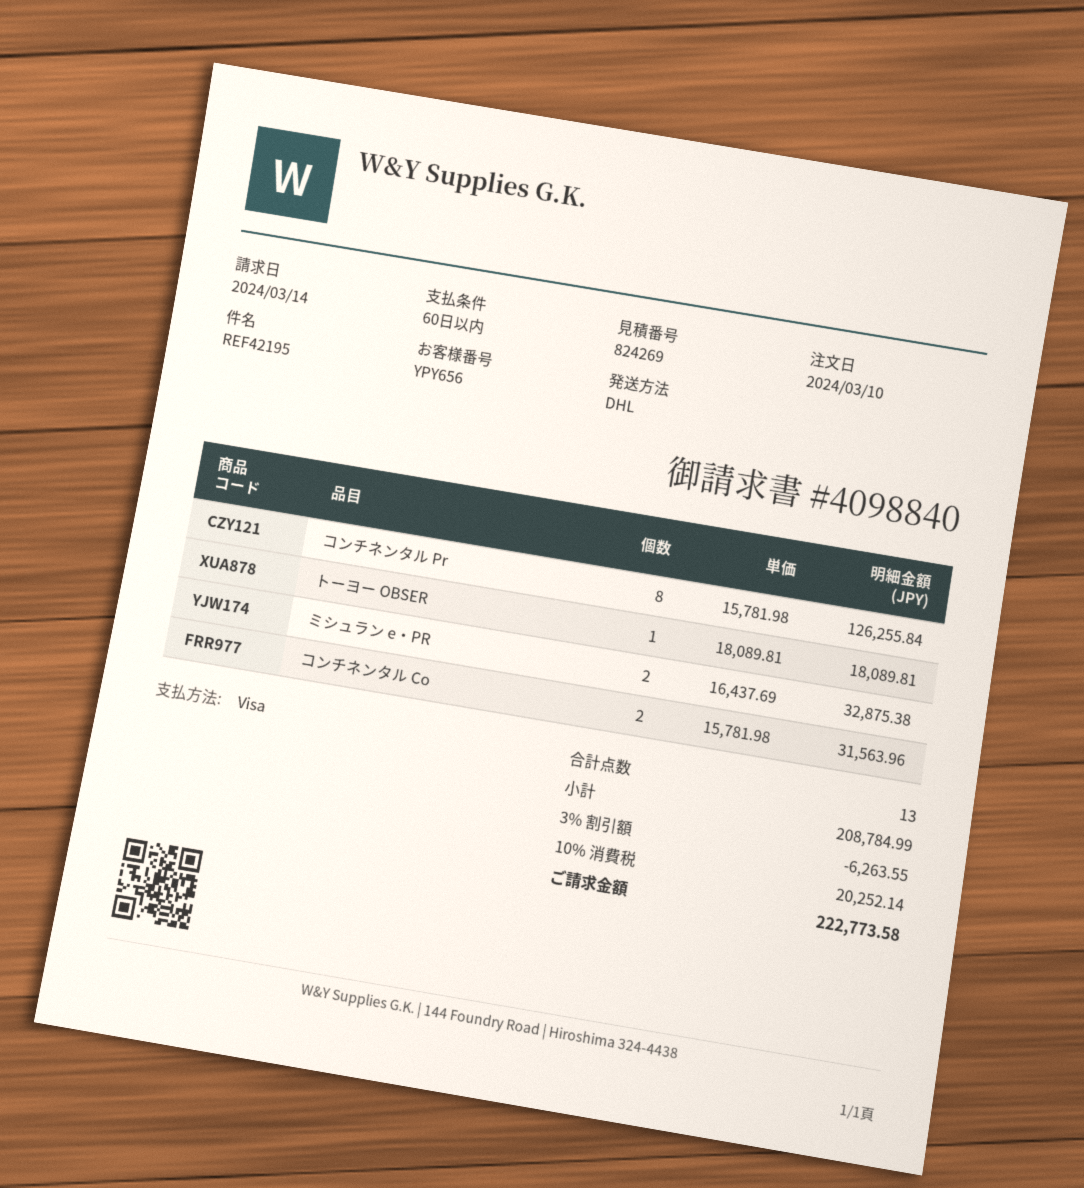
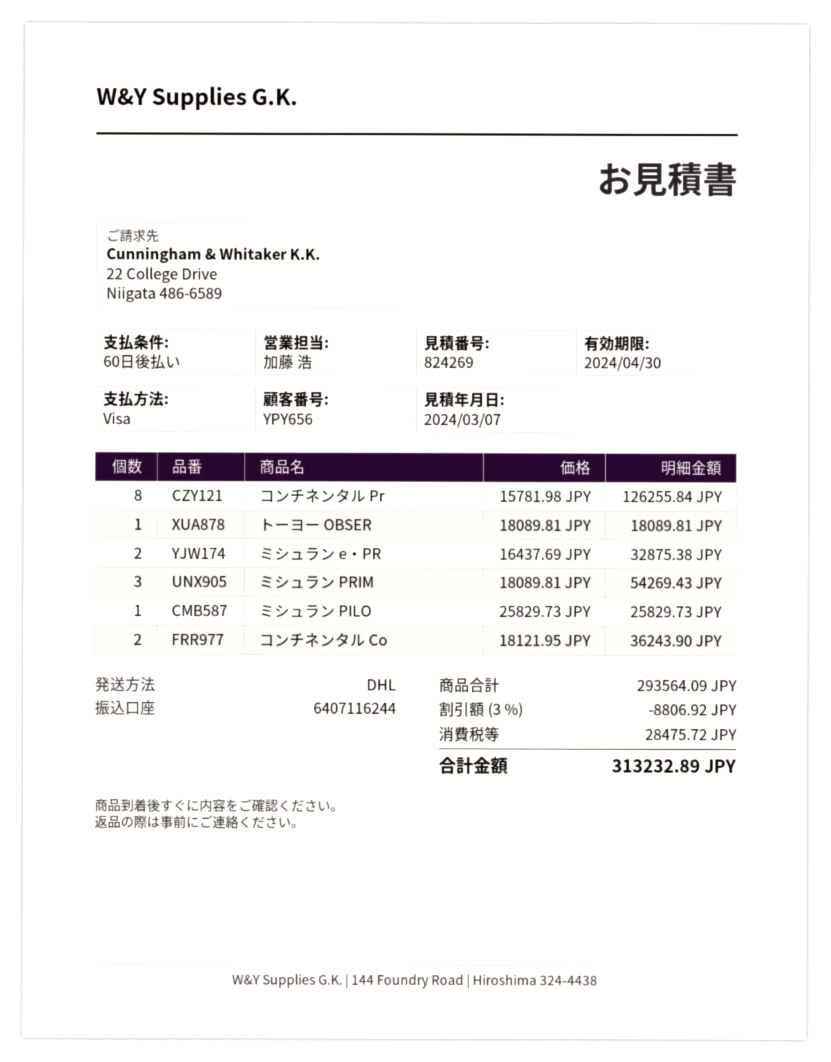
コンチネンタル Co: 2 x 15781.98 = 31563.96 -> 2 x 18121.95 = 36243.90
ミシュラン PRIM: none -> 3 x 18089.81 = 54269.43
ミシュラン PILO: none -> 1 x 25829.73 = 25829.73
subtotal: 208784.99 -> 293564.09
discount: 3% = 6263.55 -> 3% = 8806.92
tax: 20252.14 -> 28475.72
total: 222773.58 -> 313232.89

